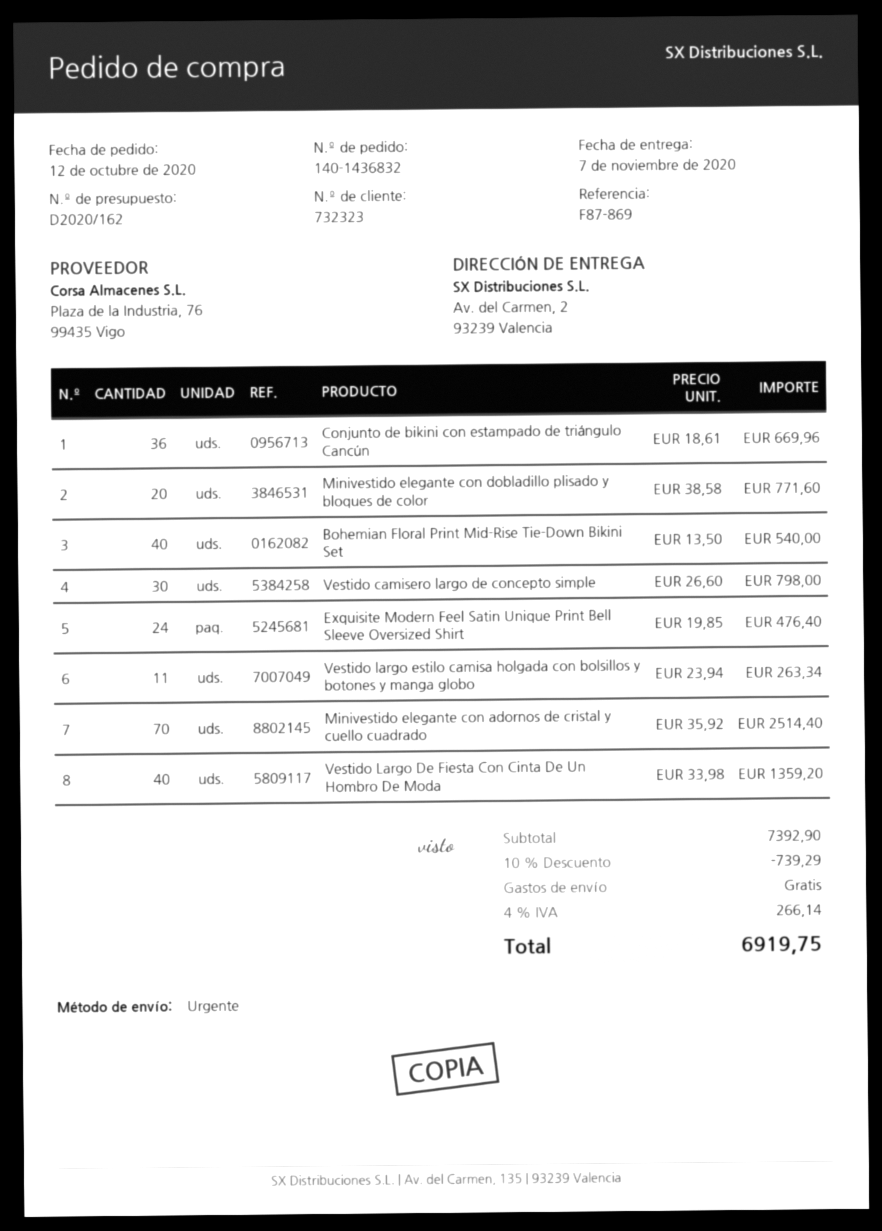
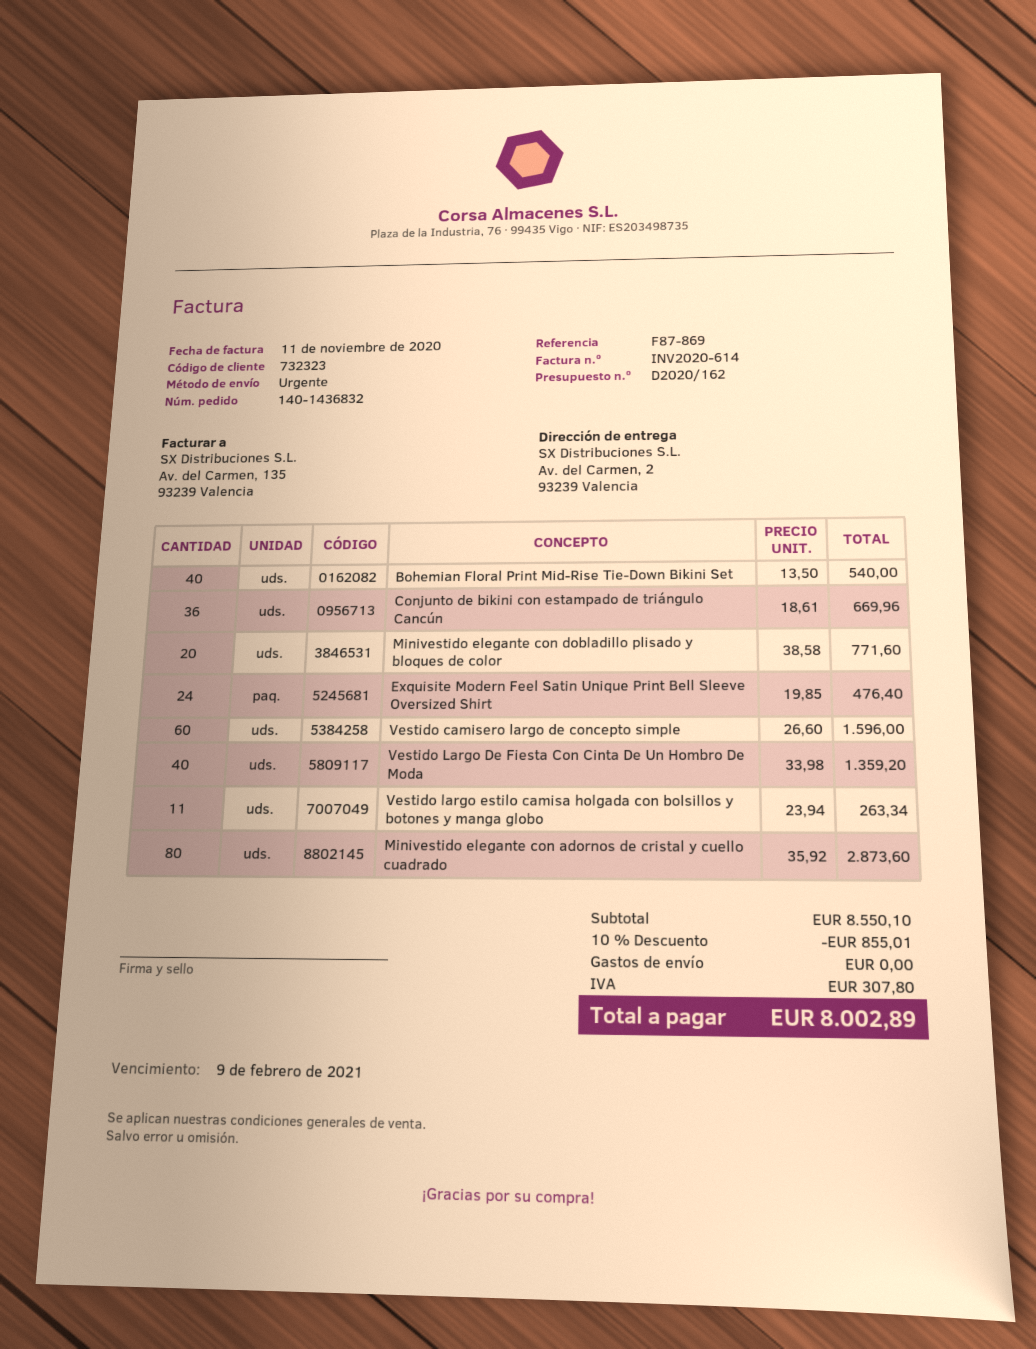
Vestido camisero largo de concepto simple: 30 x 26.60 = 798.00 -> 60 x 26.60 = 1596.00
Minivestido elegante con adornos de cristal y cuello cuadrado: 70 x 35.92 = 2514.40 -> 80 x 35.92 = 2873.60
subtotal: 7392.90 -> 8550.10
discount: 10% = 739.29 -> 10% = 855.01
tax: 266.14 -> 307.80
total: 6919.75 -> 8002.89

